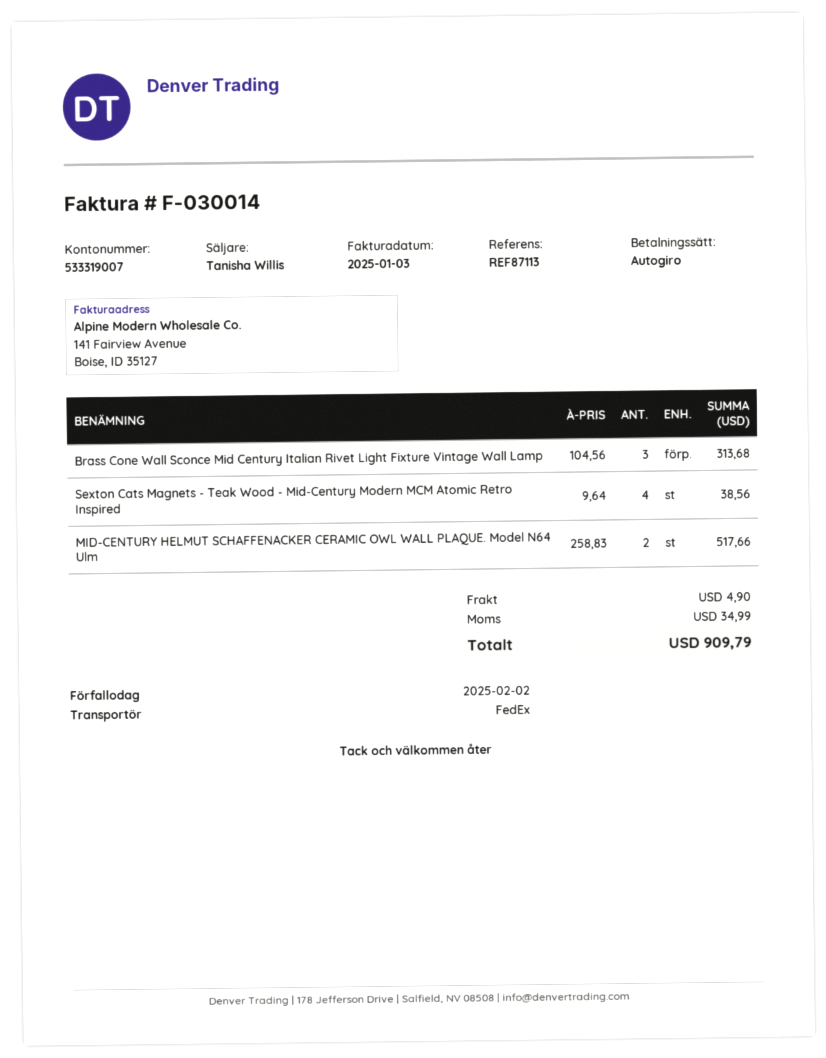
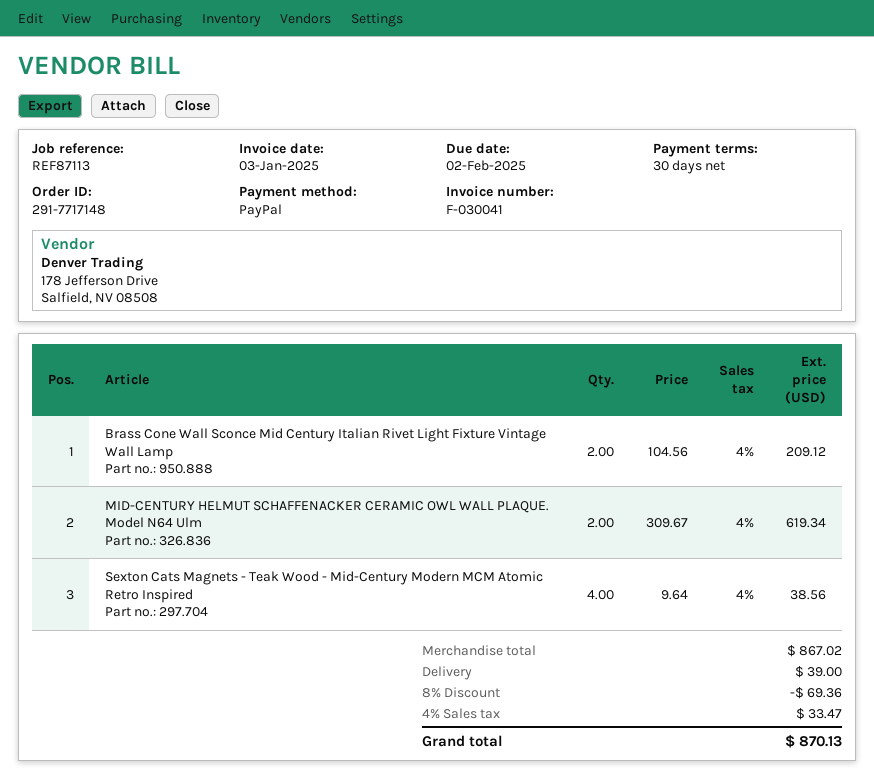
invoice number: F-030014 -> F-030041
payment method: direct debit -> PayPal
Brass Cone Wall Sconce Mid Century Italian Rivet Light Fixture Vintage Wall Lamp: 3 x 104.56 = 313.68 -> 2 x 104.56 = 209.12
MID-CENTURY HELMUT SCHAFFENACKER CERAMIC OWL WALL PLAQUE. Model N64 Ulm: 2 x 258.83 = 517.66 -> 2 x 309.67 = 619.34
discount: none -> 8% = 69.36
shipping: 4.90 -> 39.00
tax: 34.99 -> 33.47
total: 909.79 -> 870.13

